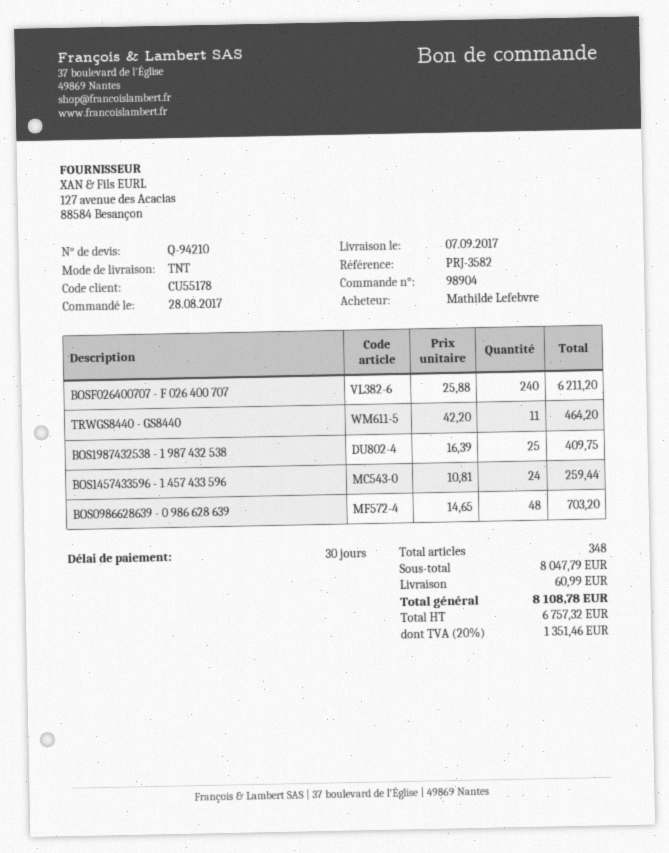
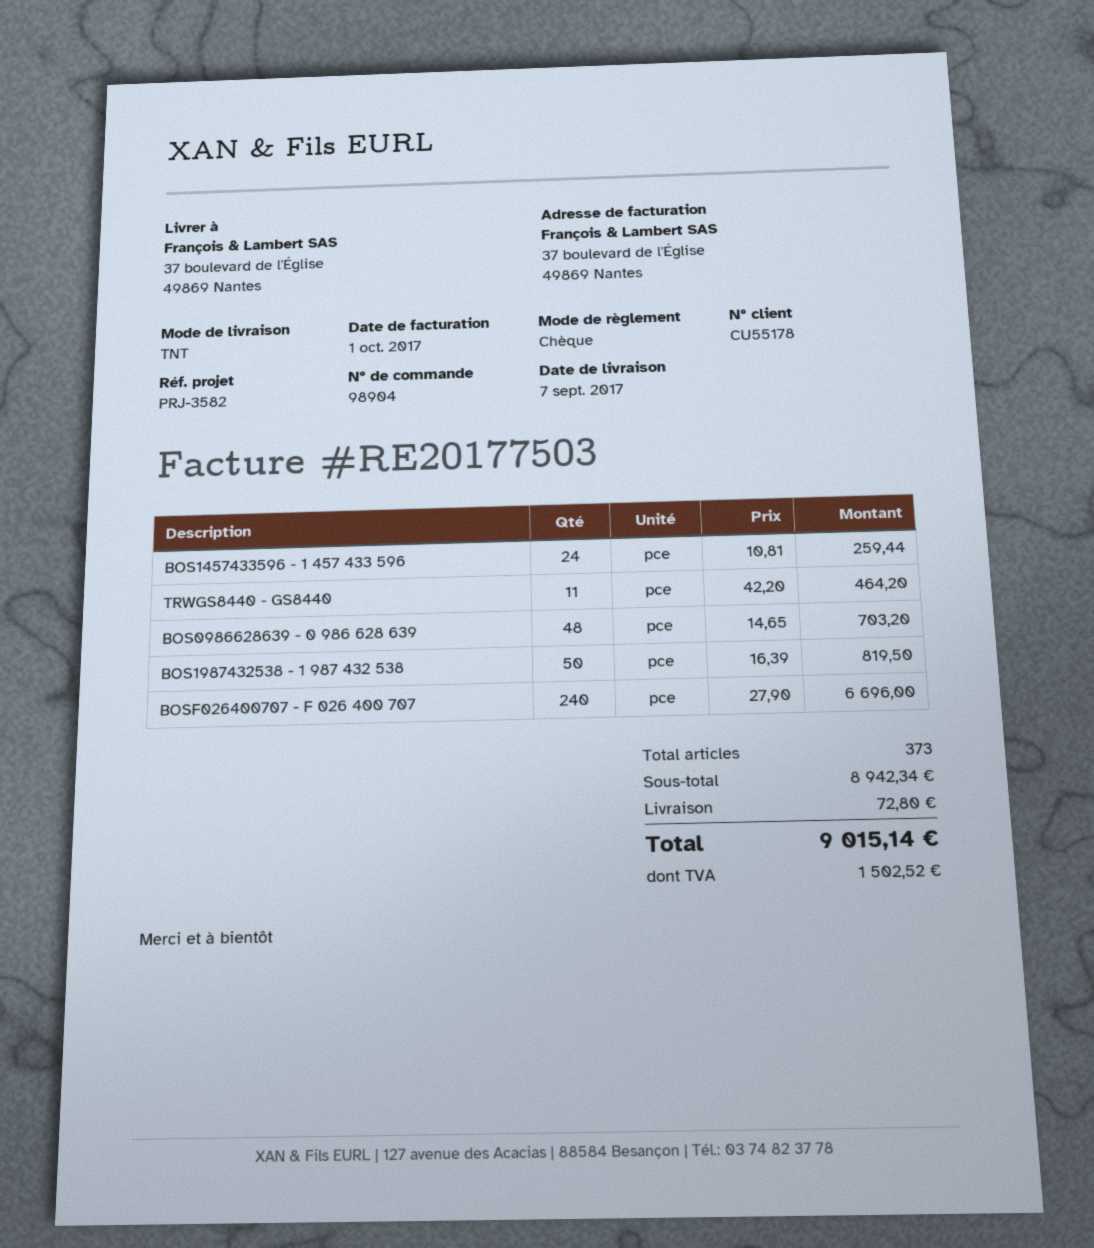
BOSF026400707 - F 026 400 707: 240 x 25.88 = 6211.20 -> 240 x 27.90 = 6696.00
BOS1987432538 - 1 987 432 538: 25 x 16.39 = 409.75 -> 50 x 16.39 = 819.50
total quantity: 348 -> 373
subtotal: 8047.79 -> 8942.34
shipping: 60.99 -> 72.80
tax: 1351.46 -> 1502.52
total: 8108.78 -> 9015.14

